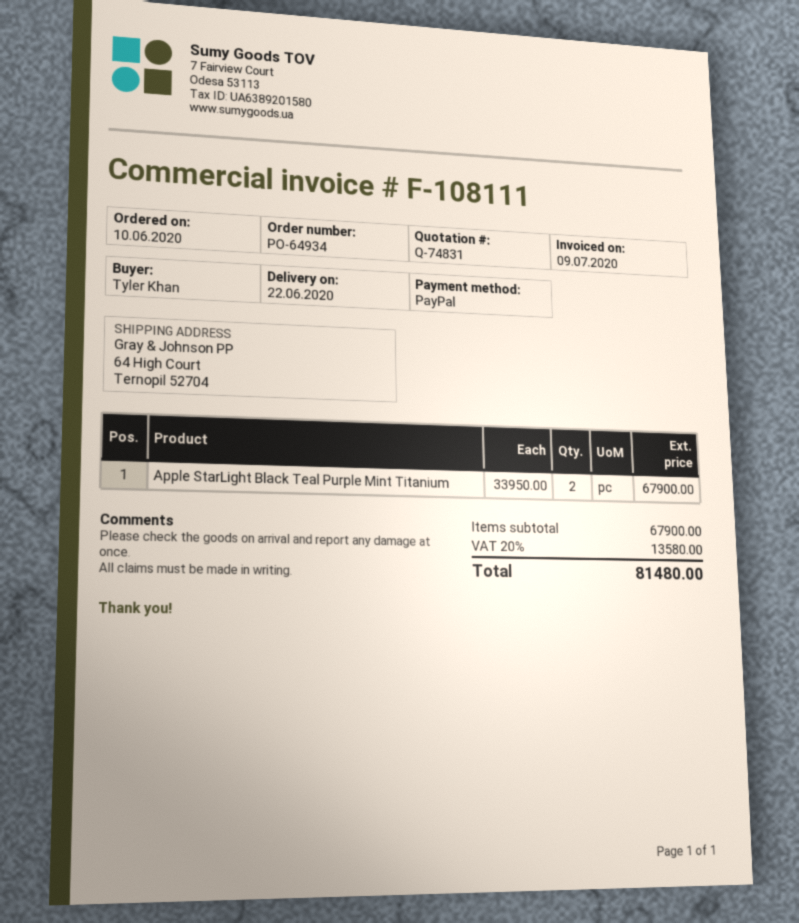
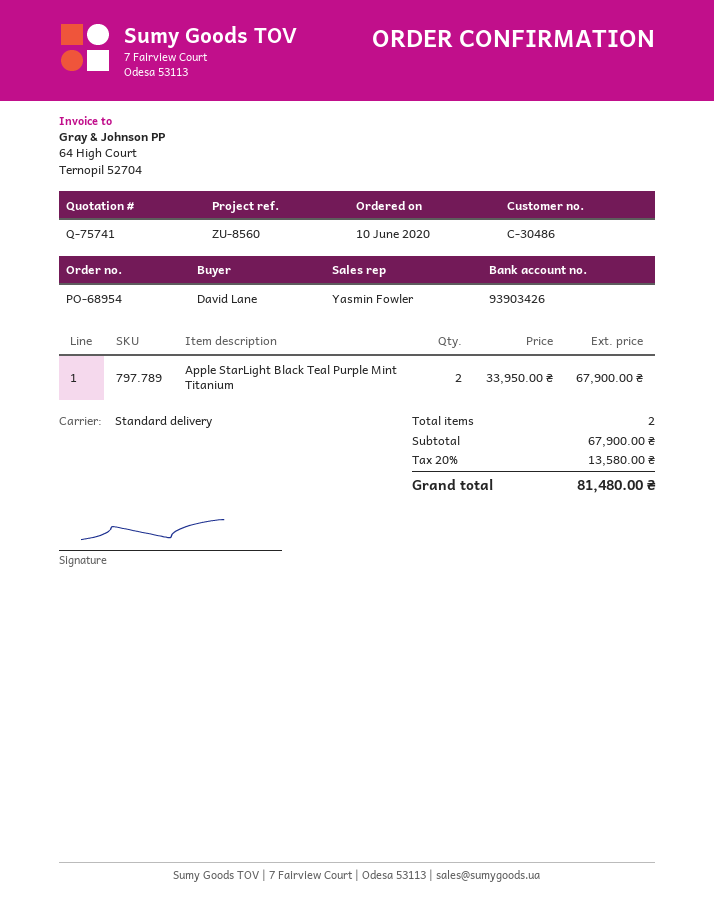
quote number: Q-74831 -> Q-75741
order number: PO-64934 -> PO-68954
ordered by: Tyler Khan -> David Lane

